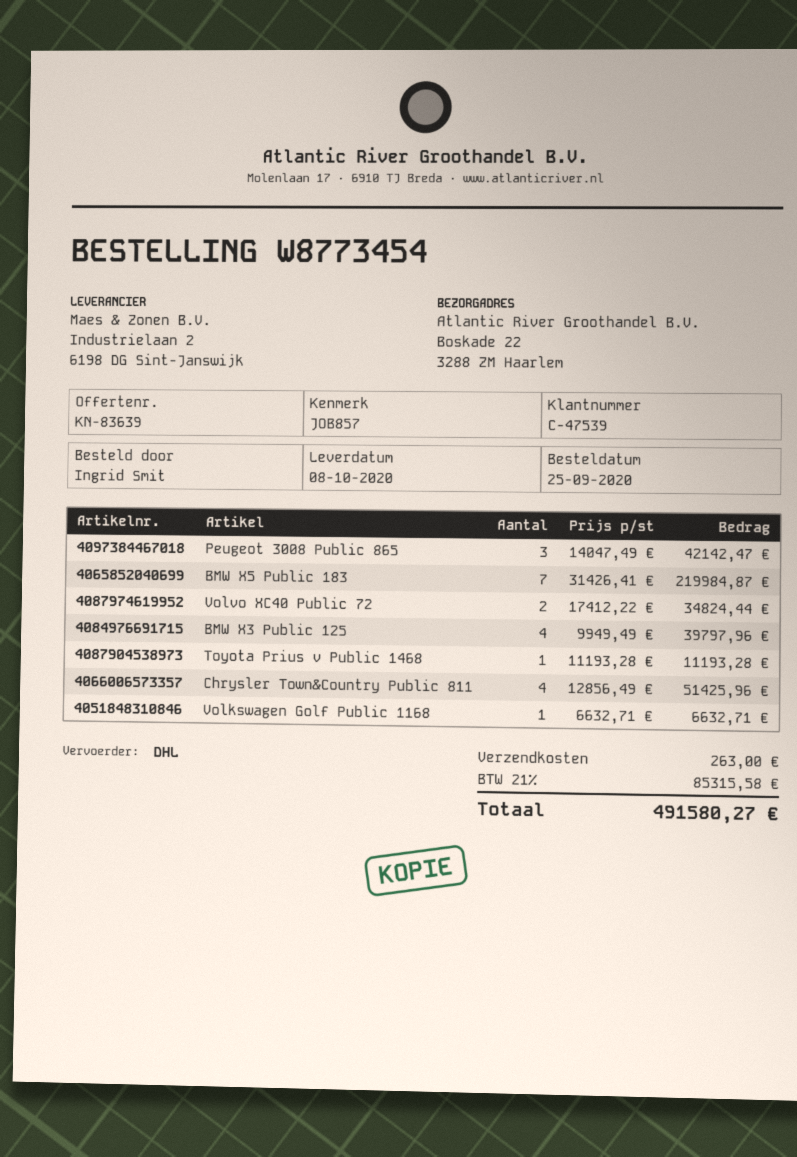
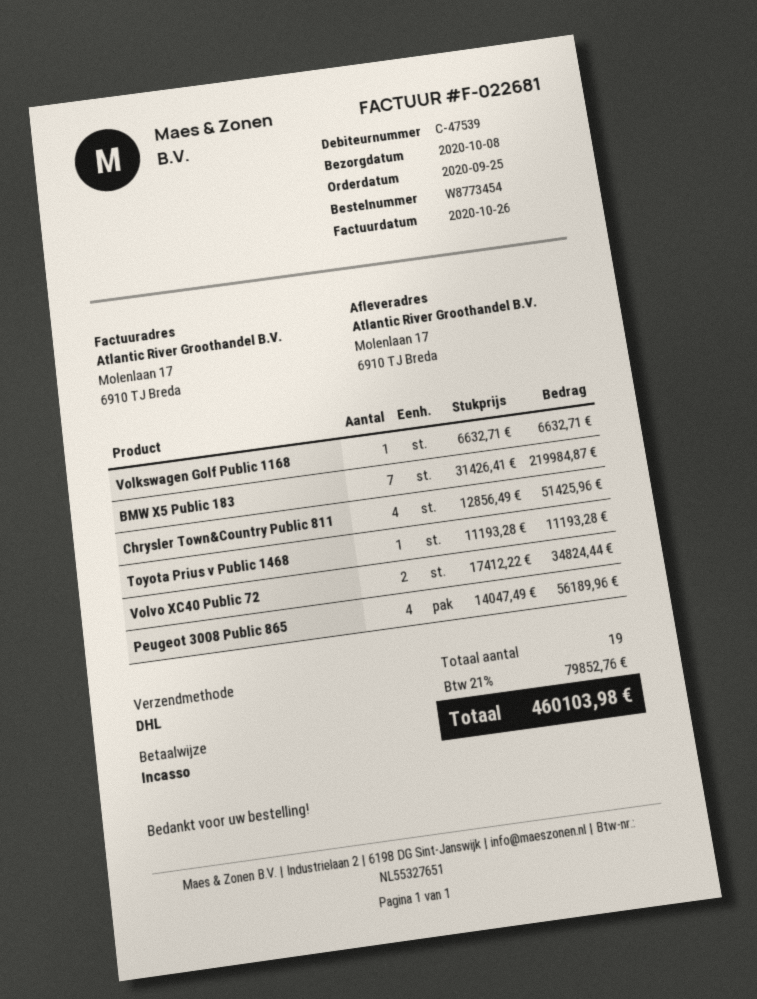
ship to: Boskade 22, 3288 ZM Haarlem -> Molenlaan 17, 6910 TJ Breda
Peugeot 3008 Public 865: 3 x 14047.49 = 42142.47 -> 4 x 14047.49 = 56189.96
BMW X3 Public 125: 4 x 9949.49 = 39797.96 -> none
shipping: 263.00 -> none
tax: 21% = 85315.58 -> 21% = 79852.76
total: 491580.27 -> 460103.98

